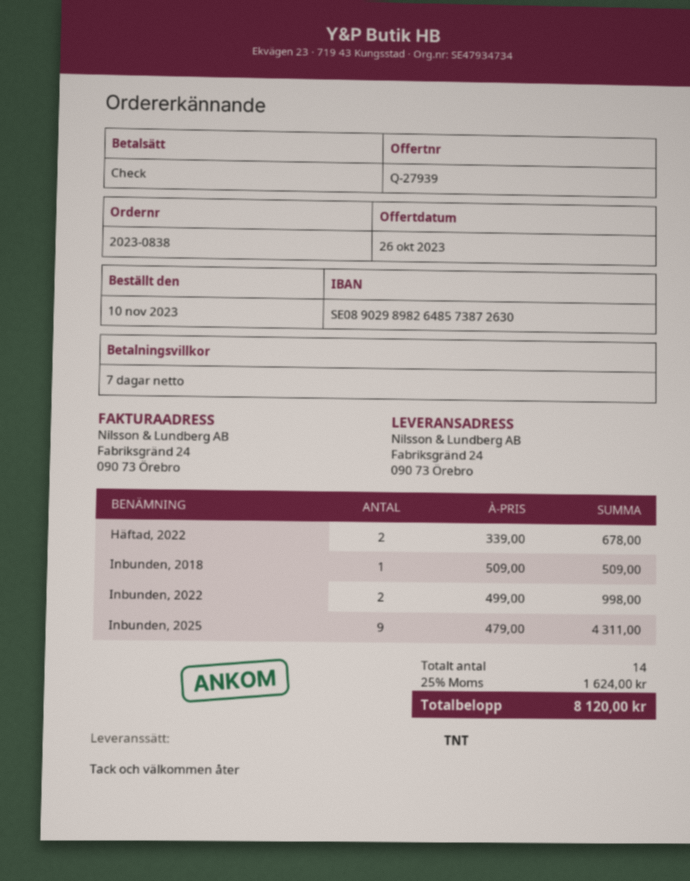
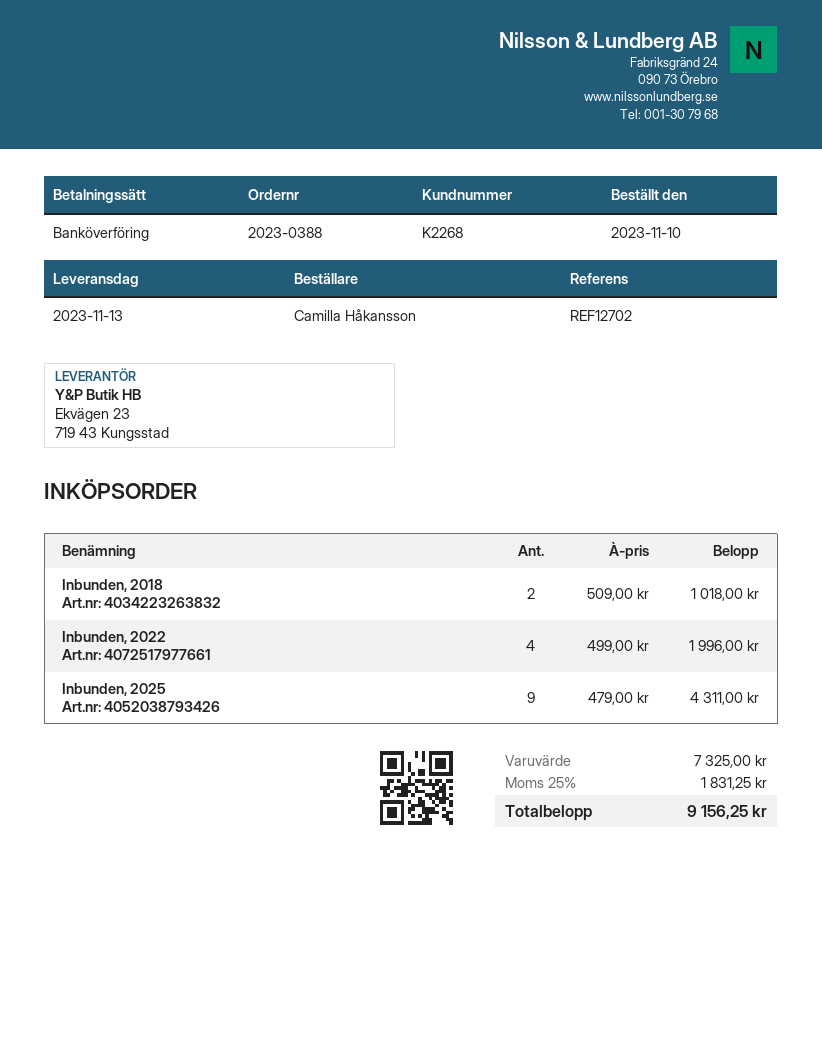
order number: 2023-0838 -> 2023-0388
payment method: cheque -> bank transfer
Häftad, 2022: 2 x 339.00 = 678.00 -> none
Inbunden, 2018: 1 x 509.00 = 509.00 -> 2 x 509.00 = 1018.00
Inbunden, 2022: 2 x 499.00 = 998.00 -> 4 x 499.00 = 1996.00
tax: 25% = 1624.00 -> 25% = 1831.25
total: 8120.00 -> 9156.25

